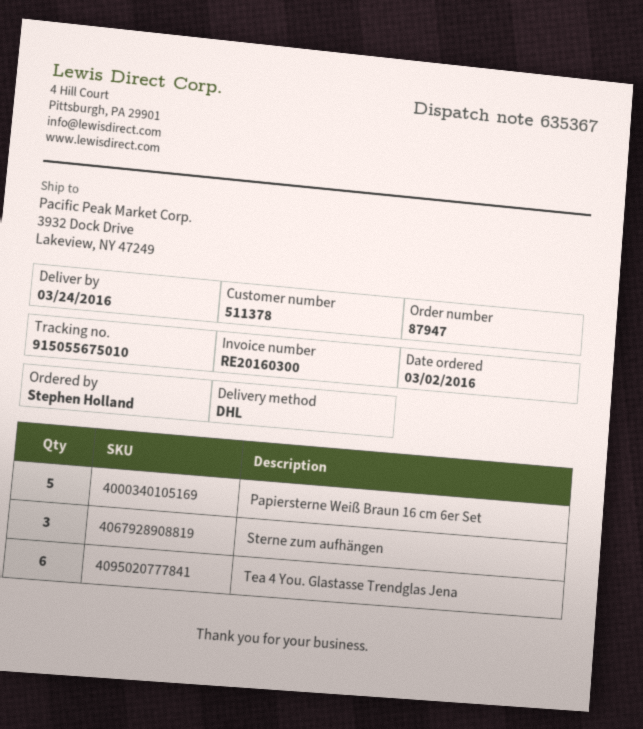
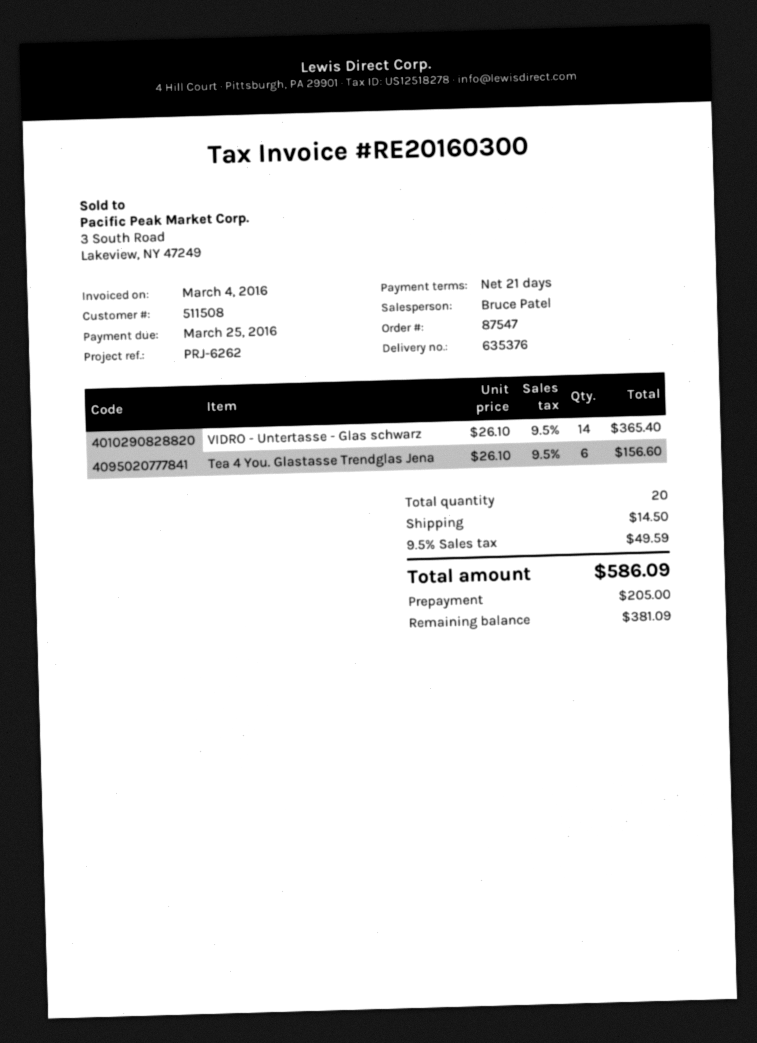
order number: 87947 -> 87547
delivery note number: 635367 -> 635376
customer number: 511378 -> 511508
Papiersterne Weiß Braun 16 cm 6er Set: 5 -> none
Sterne zum aufhängen: 3 -> none
VIDRO - Untertasse - Glas schwarz: none -> 14

